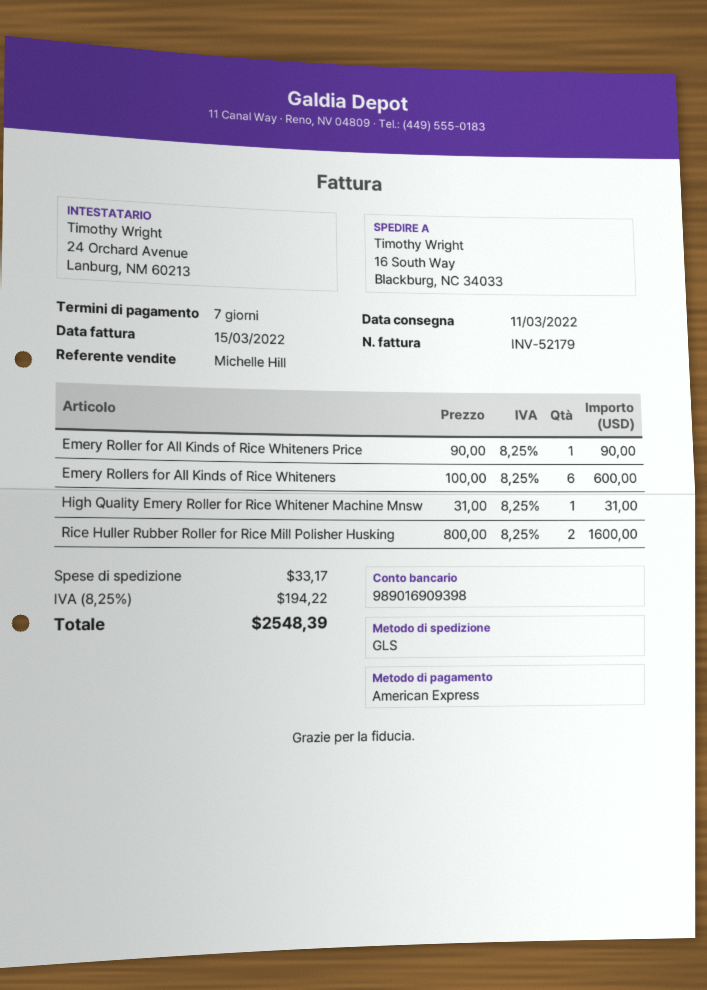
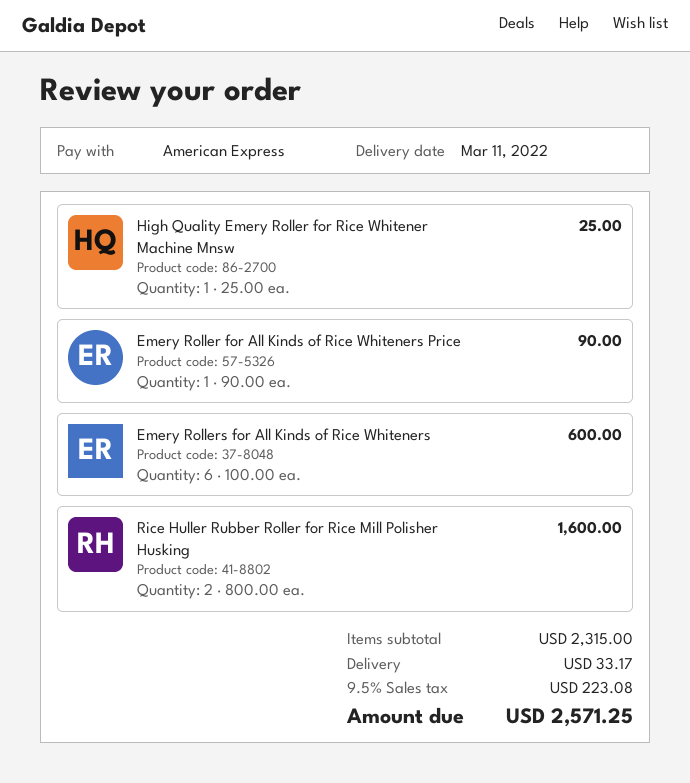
High Quality Emery Roller for Rice Whitener Machine Mnsw: 1 x 31.00 = 31.00 -> 1 x 25.00 = 25.00
tax: 8.25% = 194.22 -> 9.5% = 223.08
total: 2548.39 -> 2571.25

